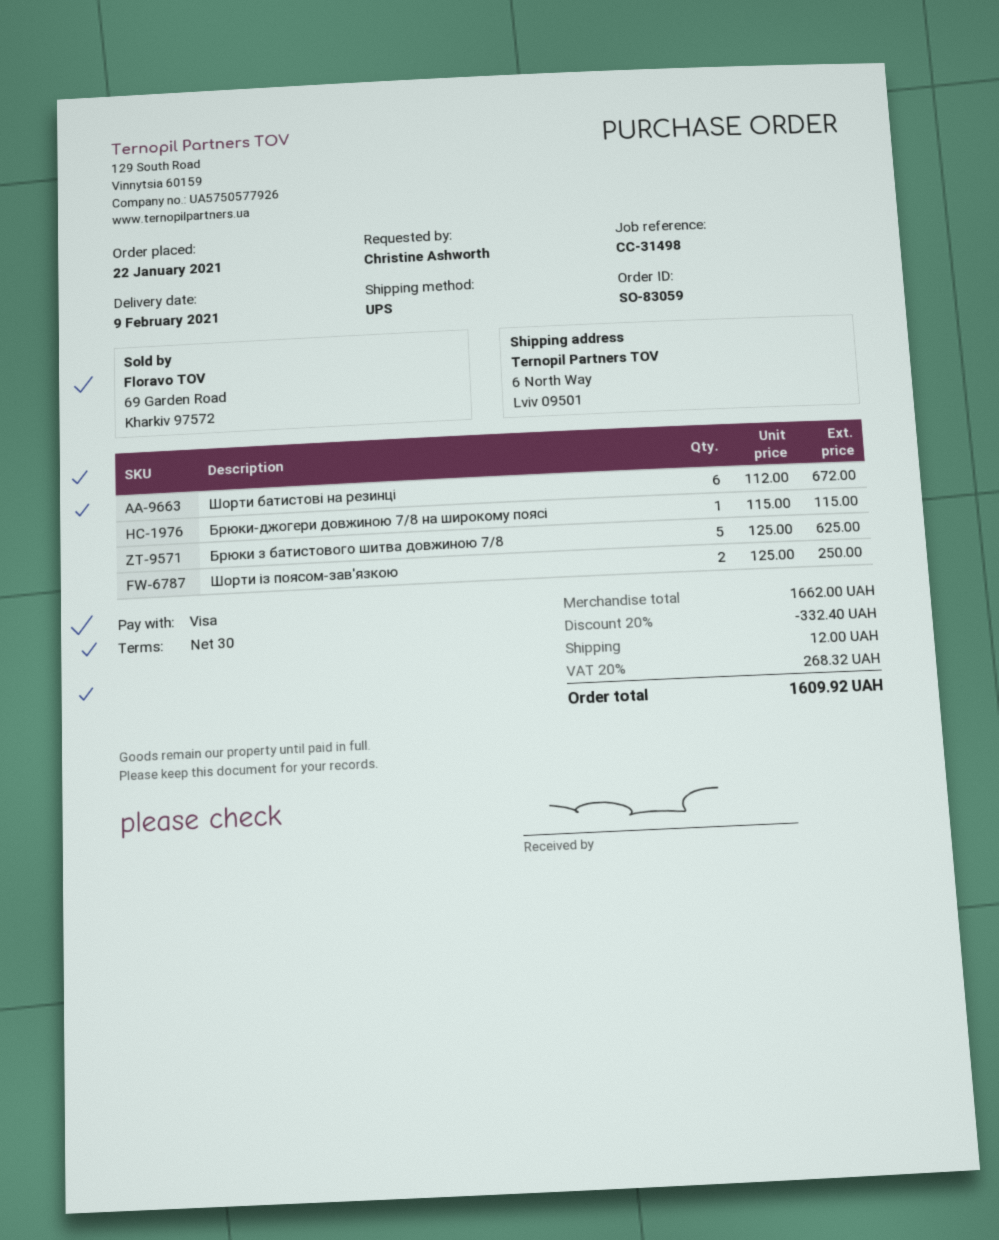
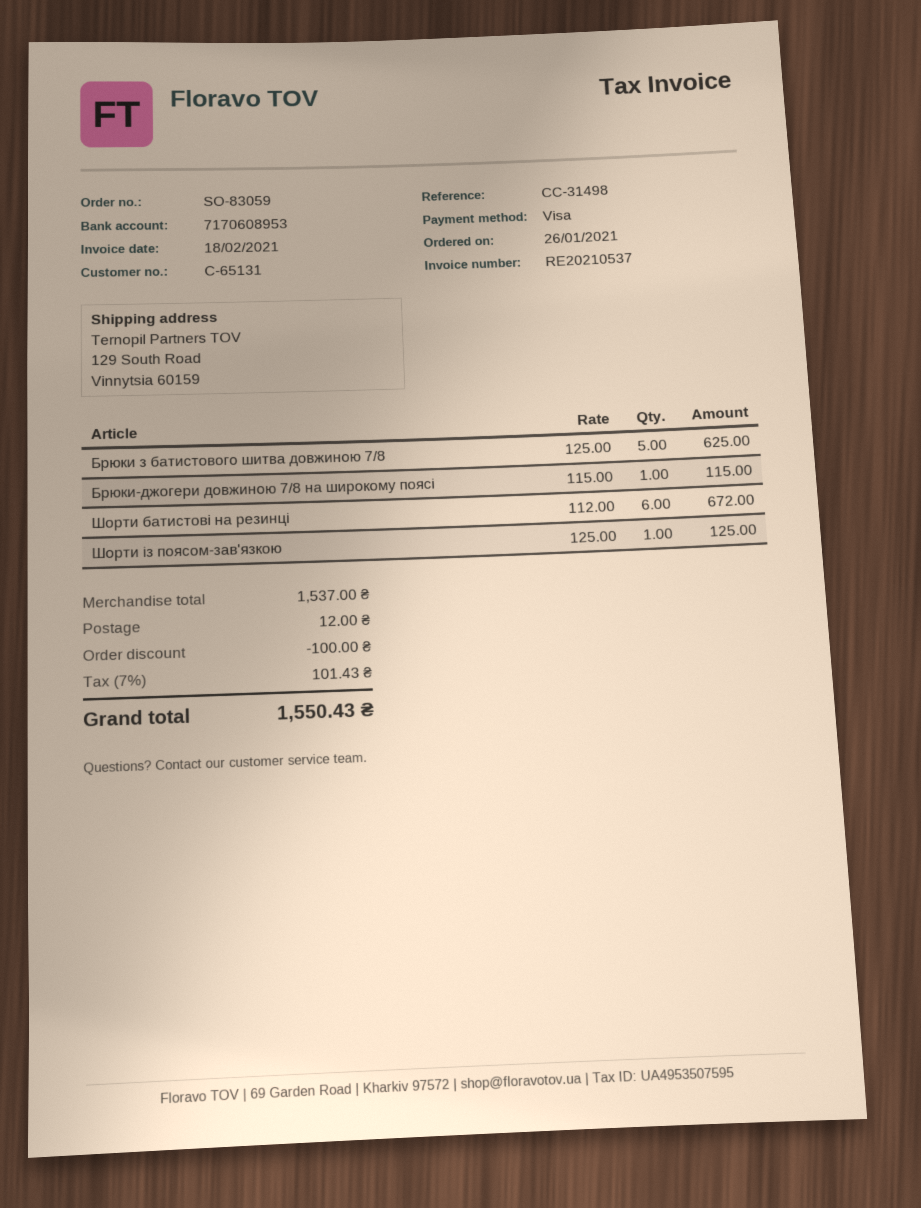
order date: 2021-01-22 -> 2021-01-26
ship to: 6 North Way, Lviv 09501 -> 129 South Road, Vinnytsia 60159
Шорти із поясом-зав'язкою: 2 x 125.00 = 250.00 -> 1 x 125.00 = 125.00
subtotal: 1662.00 -> 1537.00
discount: 332.40 -> 100.00
tax: 20% = 268.32 -> 7% = 101.43
total: 1609.92 -> 1550.43

